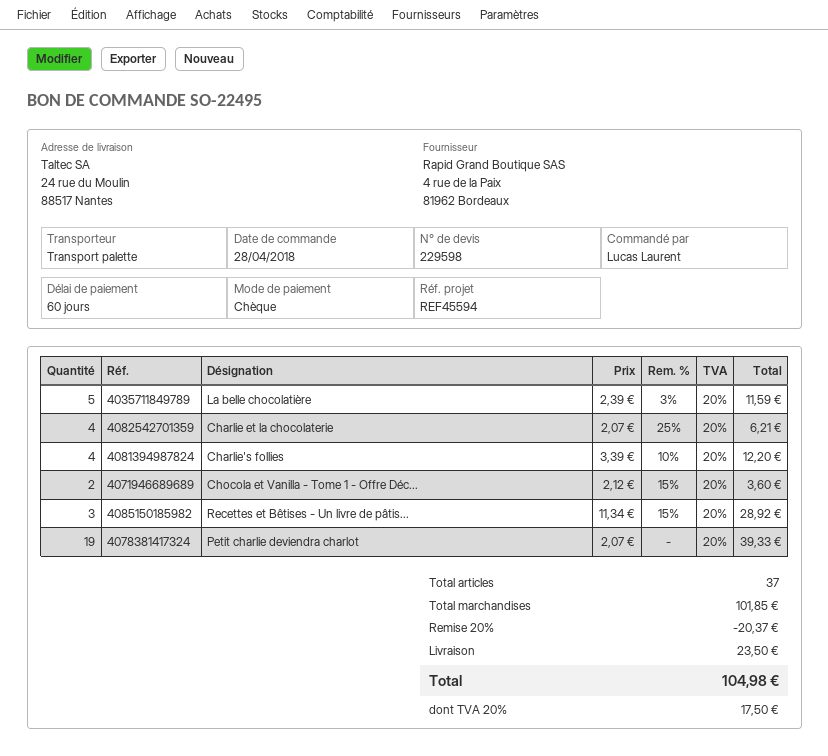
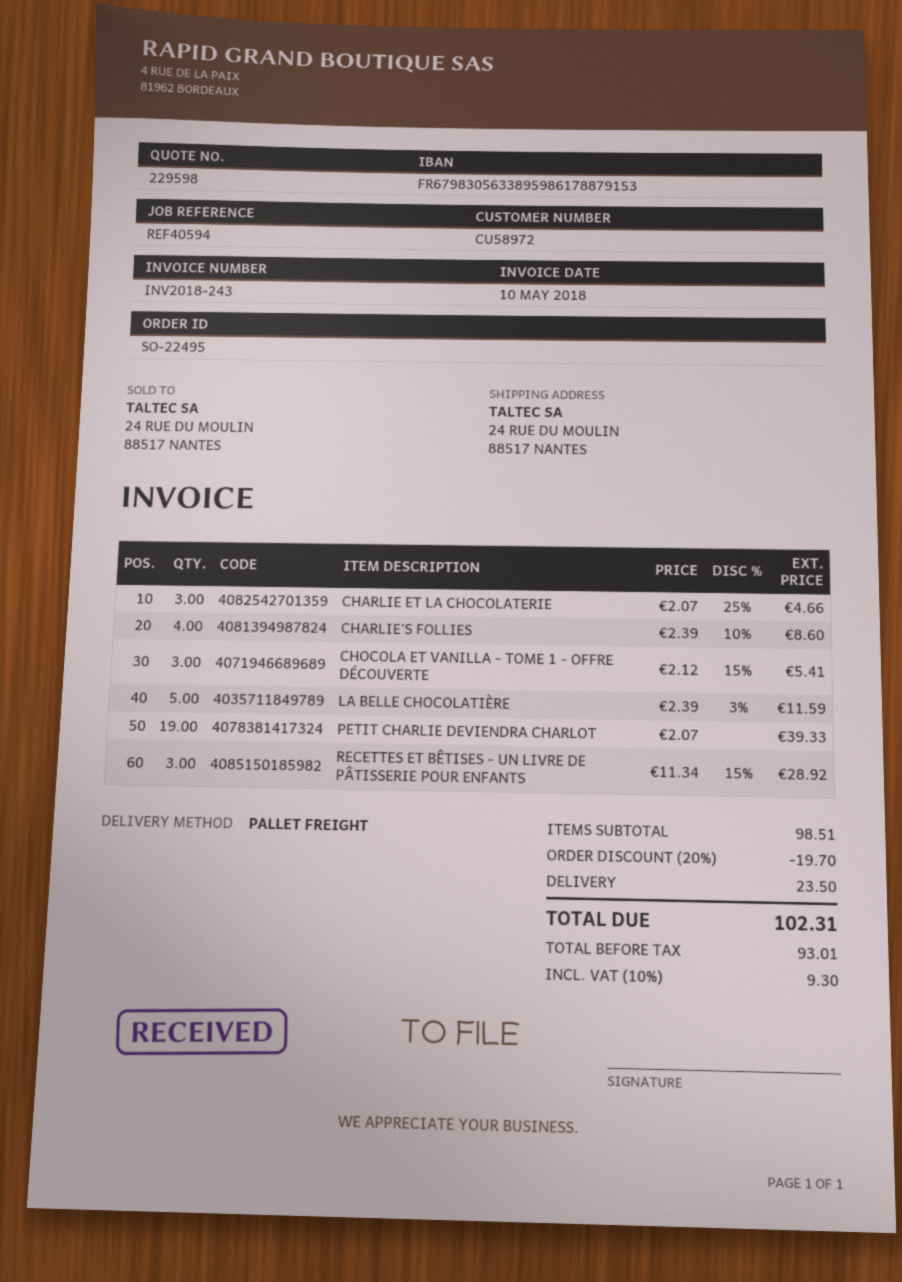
reference: REF45594 -> REF40594
Charlie et la chocolaterie: 4 x 2.07 - 25% = 6.21 -> 3 x 2.07 - 25% = 4.66
Charlie's follies: 4 x 3.39 - 10% = 12.20 -> 4 x 2.39 - 10% = 8.60
Chocola et Vanilla - Tome 1 - Offre Déc...: 2 x 2.12 - 15% = 3.60 -> 3 x 2.12 - 15% = 5.41
subtotal: 101.85 -> 98.51
discount: 20% = 20.37 -> 20% = 19.70
tax: 20% = 17.50 -> 10% = 9.30
total: 104.98 -> 102.31

